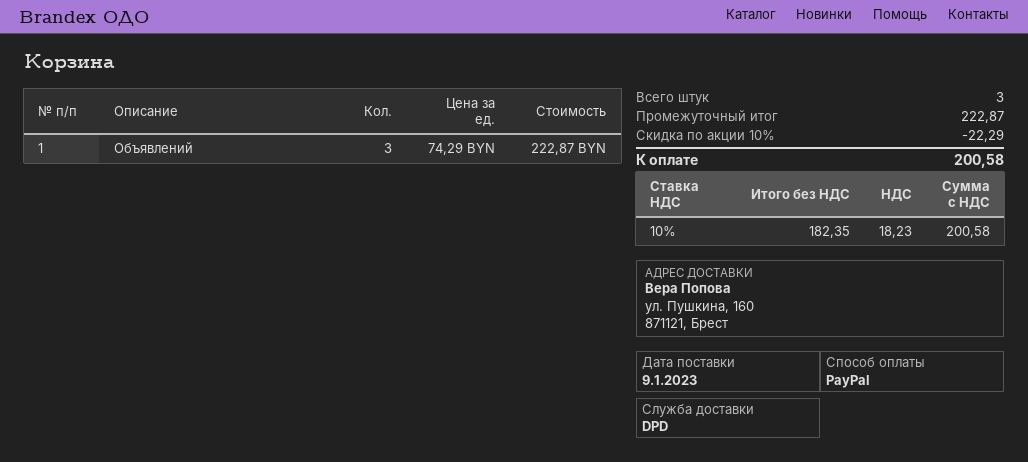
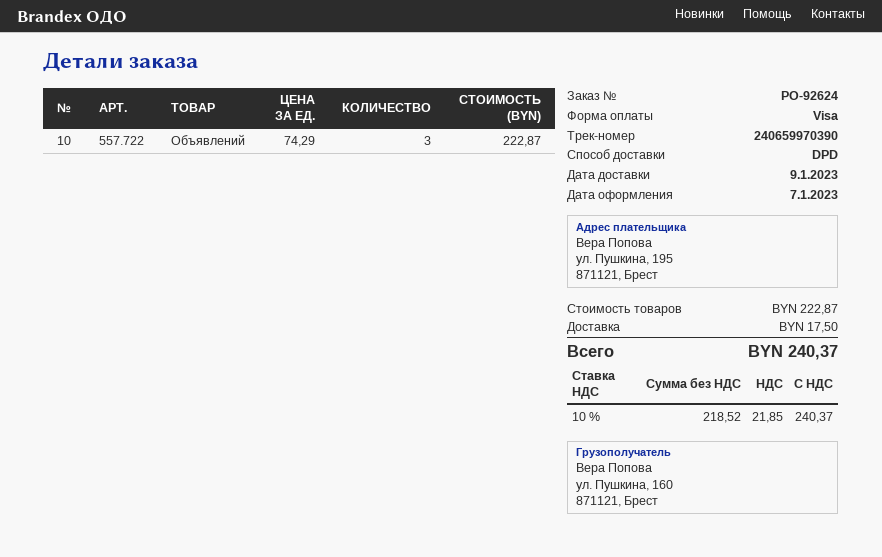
payment method: PayPal -> Visa
discount: 10% = 22.29 -> none
shipping: none -> 17.50
net: 182.35 -> 218.52
tax: 10% = 18.23 -> 10% = 21.85
total: 200.58 -> 240.37

